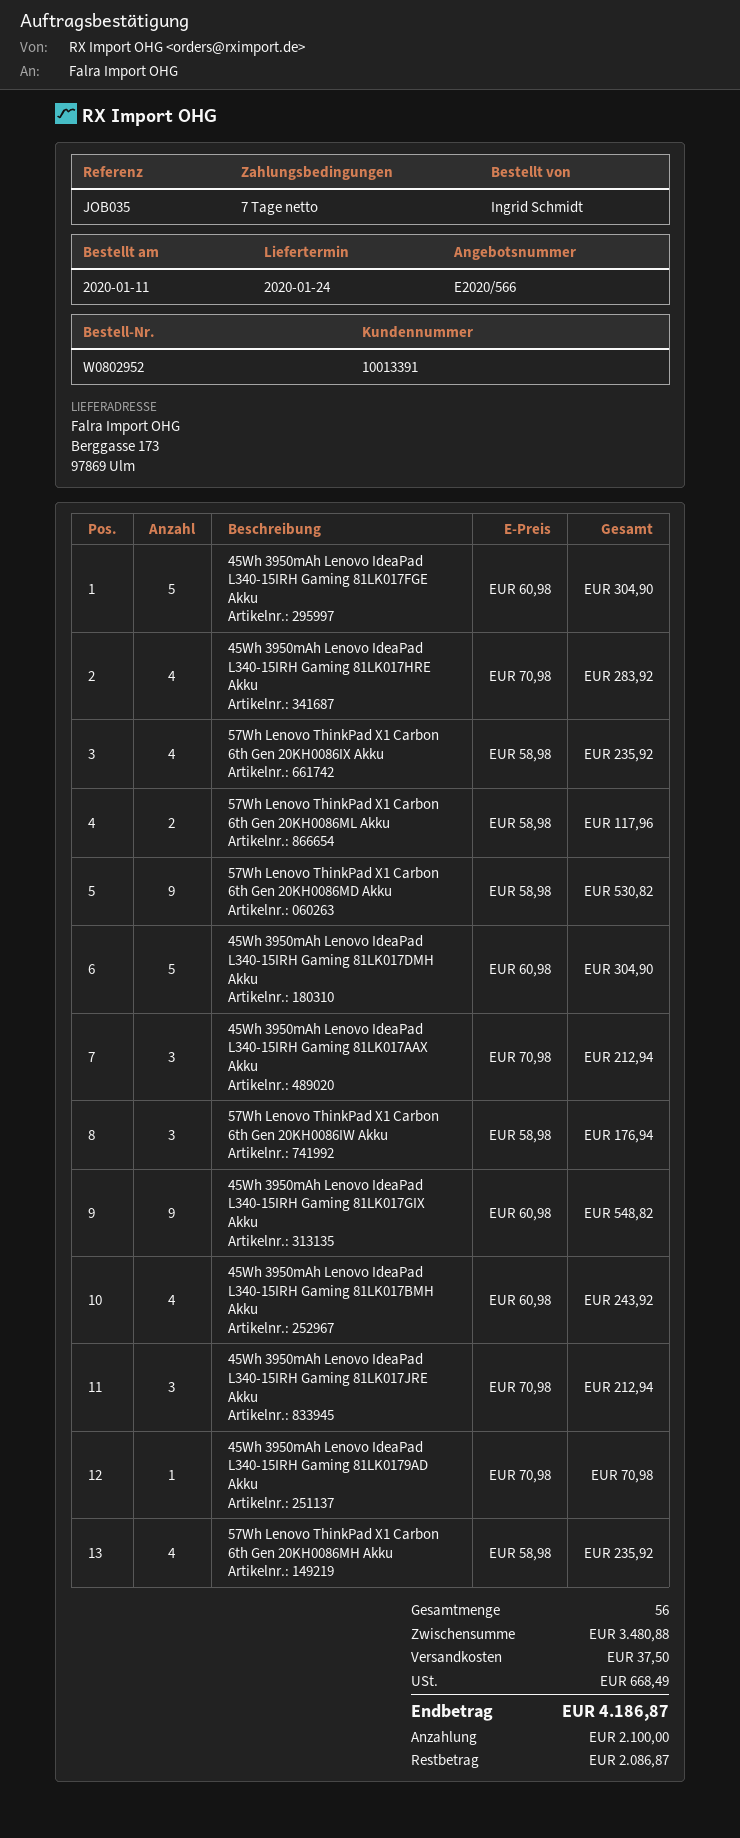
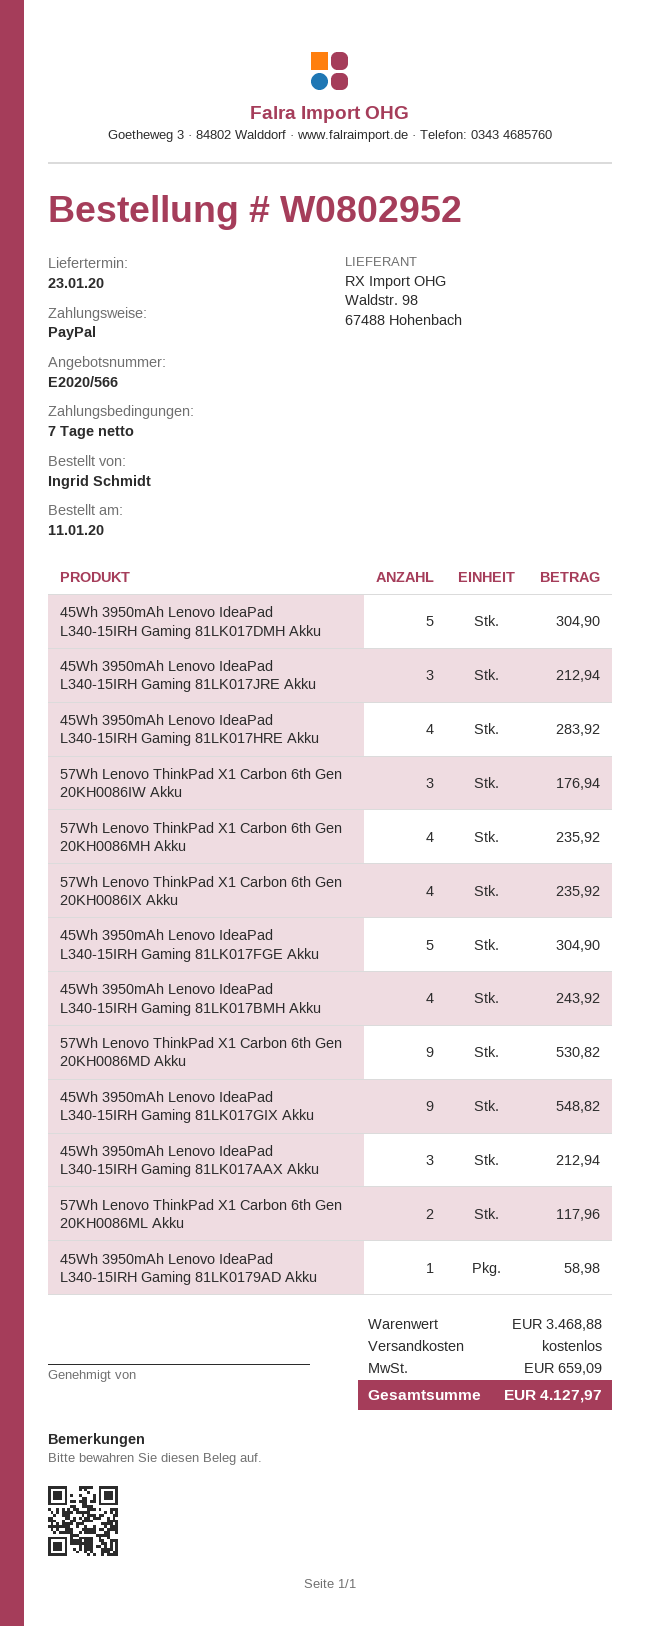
delivery date: 2020-01-24 -> 2020-01-23
45Wh 3950mAh Lenovo IdeaPad L340-15IRH Gaming 81LK0179AD Akku: 1 for 70.98 -> 1 for 58.98
subtotal: 3480.88 -> 3468.88
shipping: 37.50 -> 0.00
tax: 668.49 -> 659.09
total: 4186.87 -> 4127.97

